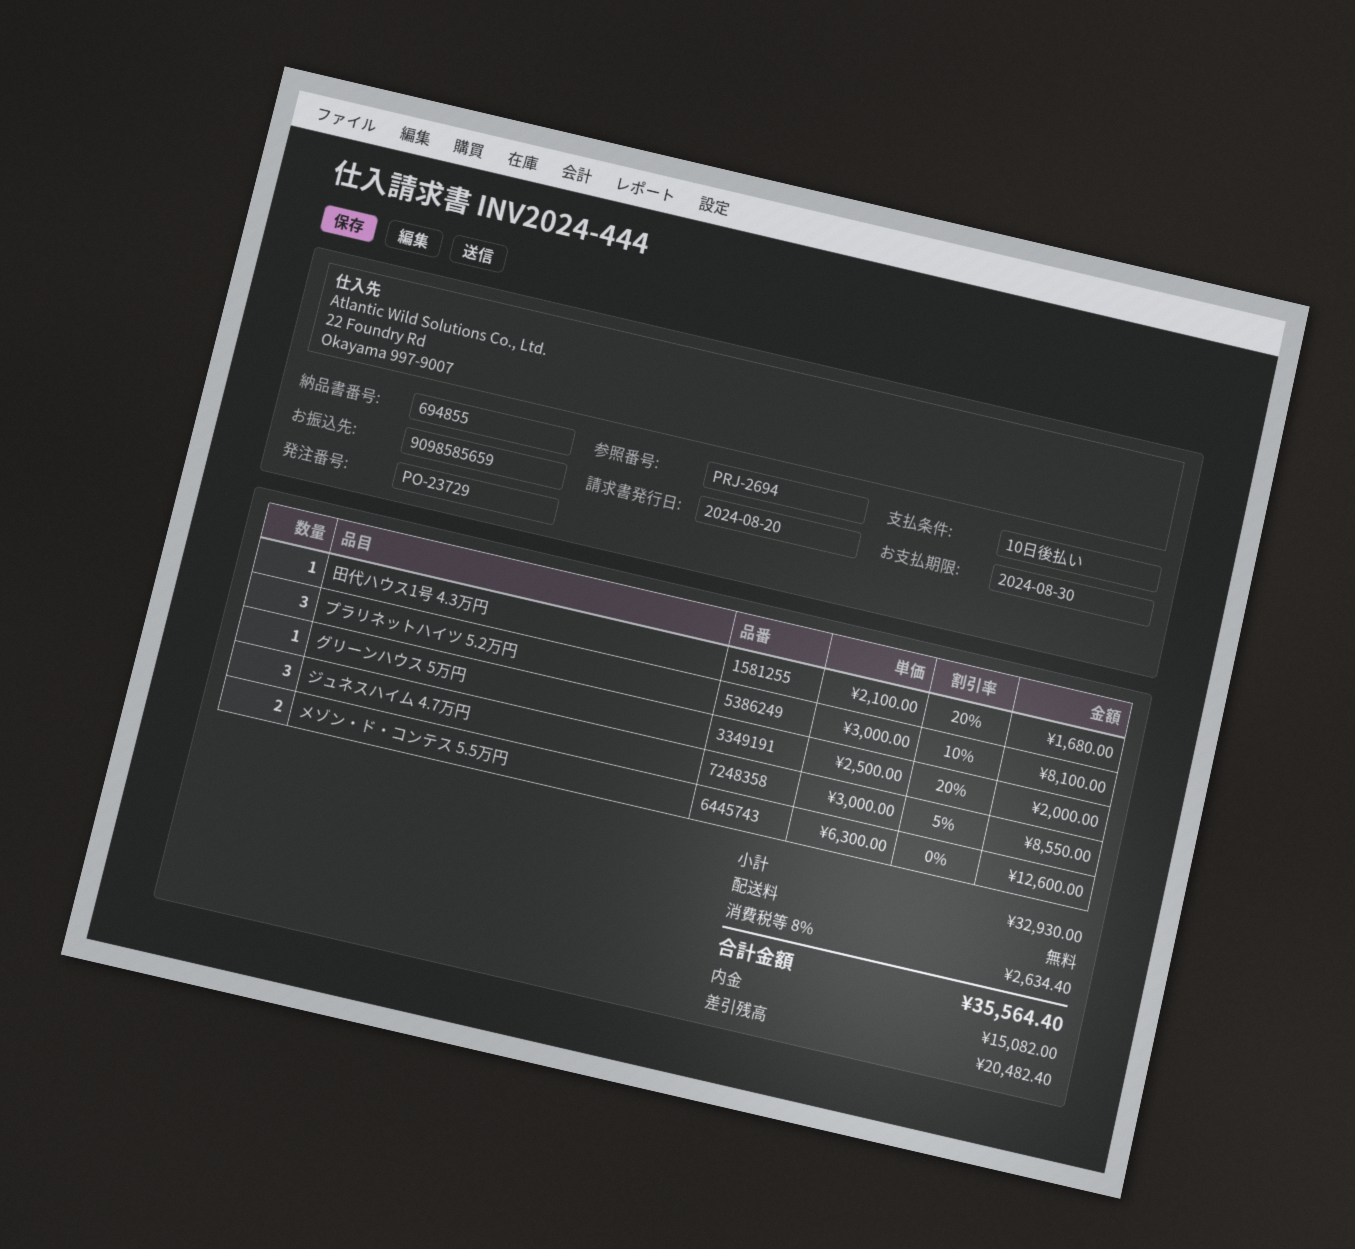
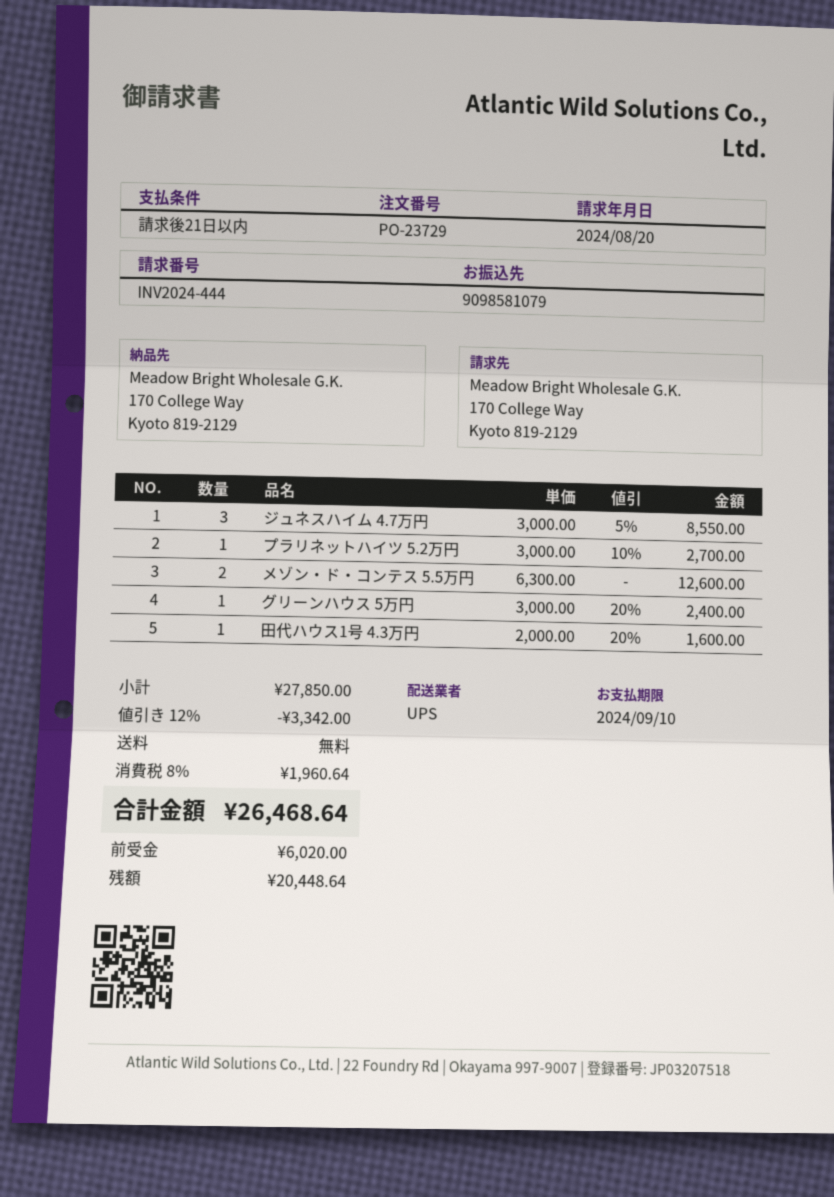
payment terms: 10 days -> 21 days
due date: 2024-08-30 -> 2024-09-10
bank account: 9098585659 -> 9098581079
田代ハウス1号 4.3万円: 1 x 2100.00 - 20% = 1680.00 -> 1 x 2000.00 - 20% = 1600.00
プラリネットハイツ 5.2万円: 3 x 3000.00 - 10% = 8100.00 -> 1 x 3000.00 - 10% = 2700.00
グリーンハウス 5万円: 1 x 2500.00 - 20% = 2000.00 -> 1 x 3000.00 - 20% = 2400.00
subtotal: 32930.00 -> 27850.00
discount: none -> 12% = 3342.00
tax: 8% = 2634.40 -> 8% = 1960.64
total: 35564.40 -> 26468.64
deposit: 15082.00 -> 6020.00
balance: 20482.40 -> 20448.64

